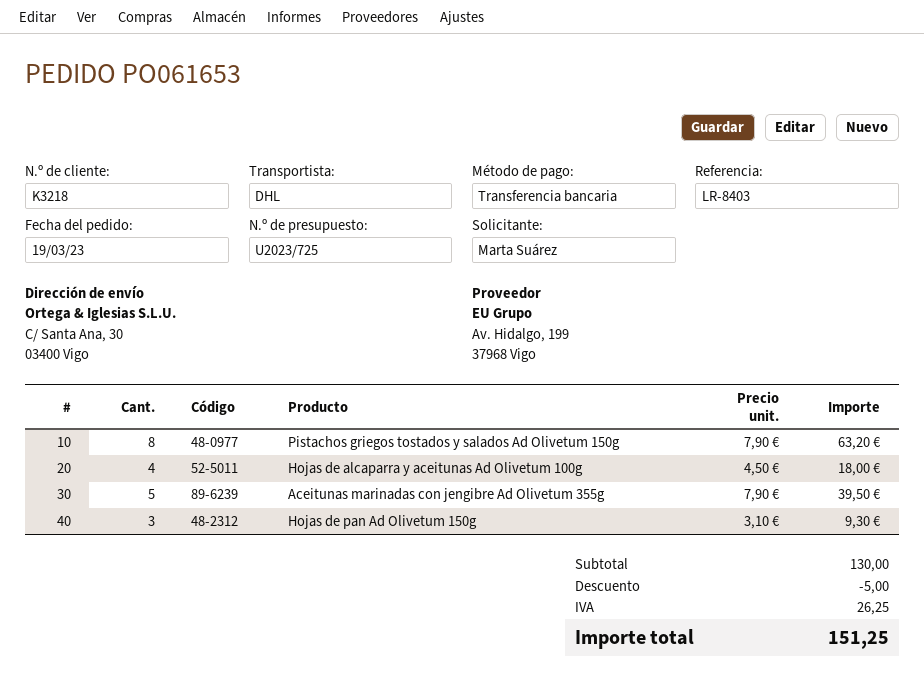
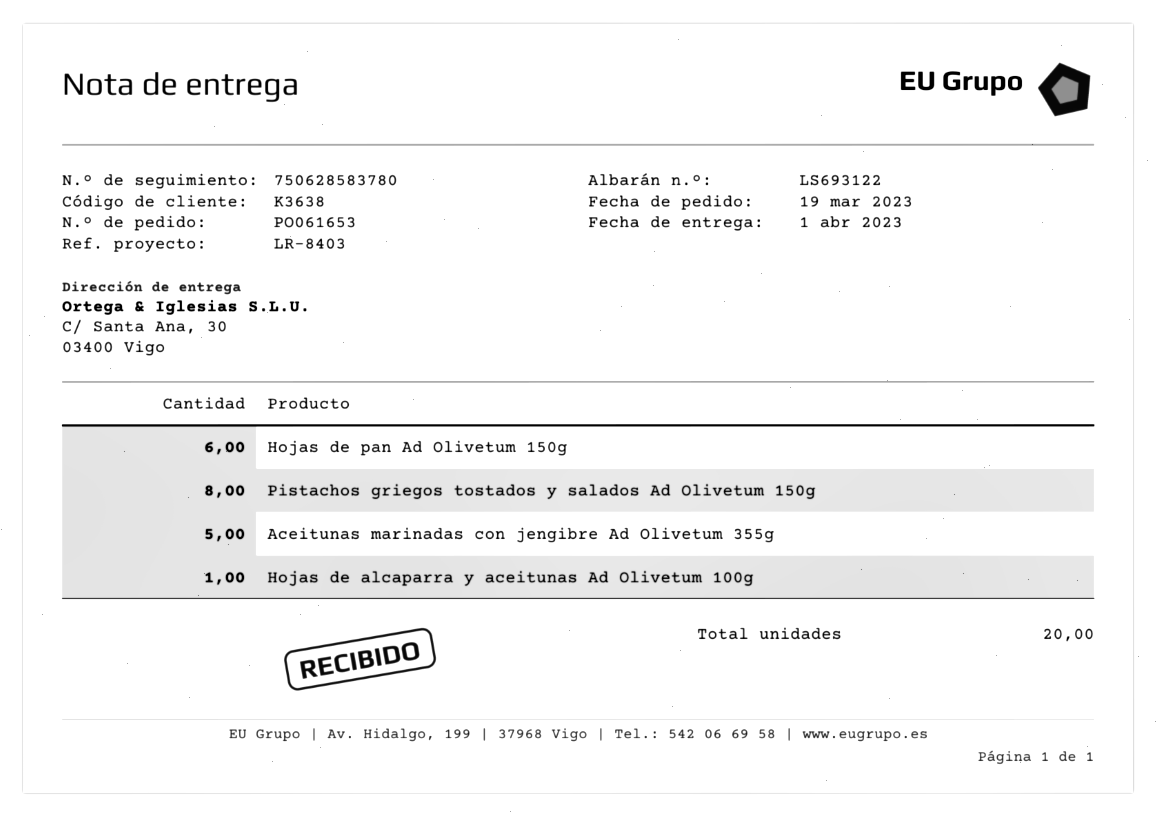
customer number: K3218 -> K3638
Hojas de alcaparra y aceitunas Ad Olivetum 100g: 4 -> 1
Hojas de pan Ad Olivetum 150g: 3 -> 6

